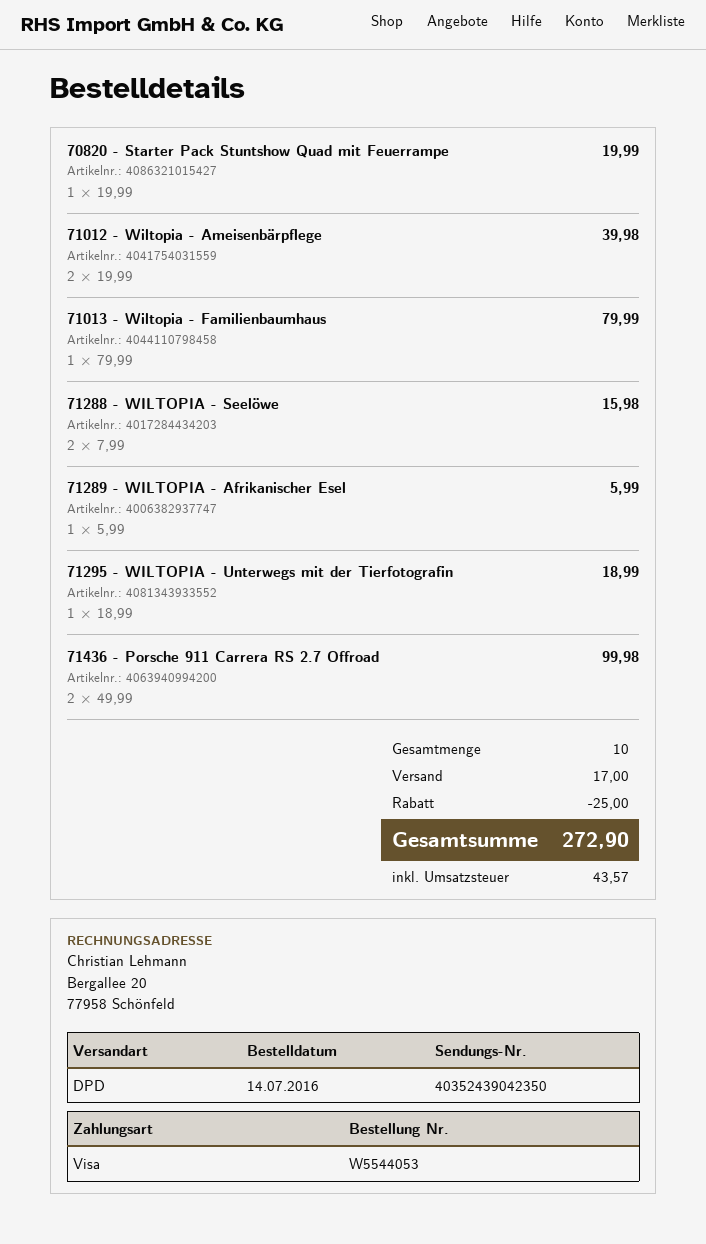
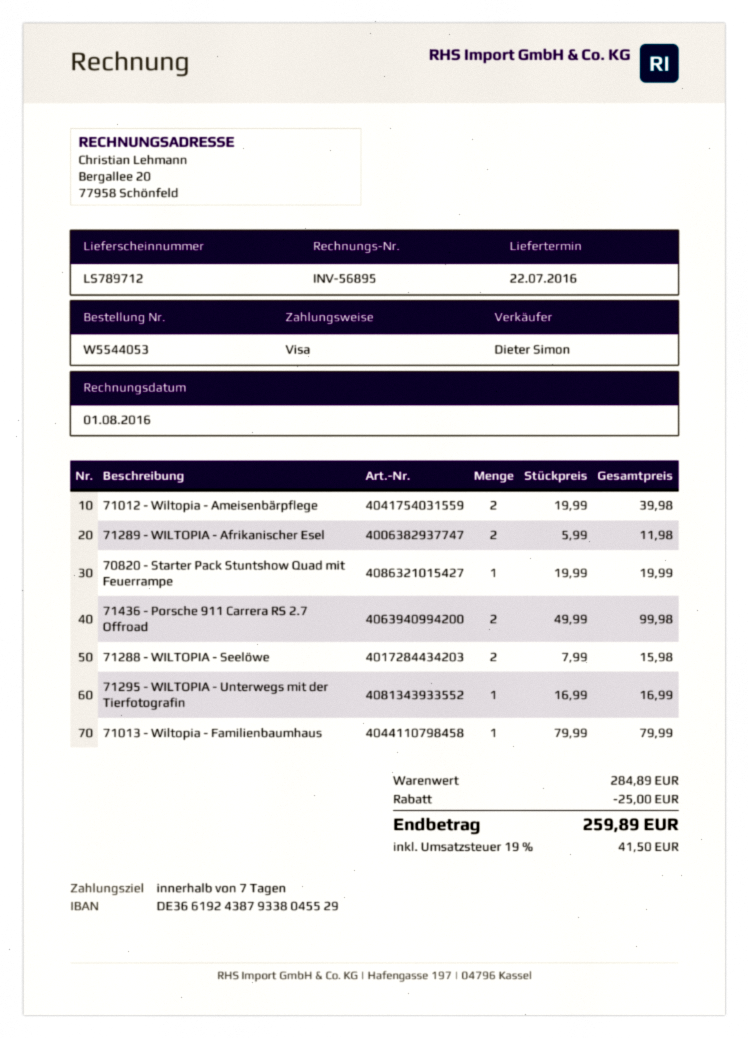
71289 - WILTOPIA - Afrikanischer Esel: 1 x 5.99 = 5.99 -> 2 x 5.99 = 11.98
71295 - WILTOPIA - Unterwegs mit der Tierfotografin: 1 x 18.99 = 18.99 -> 1 x 16.99 = 16.99
shipping: 17.00 -> none
tax: 43.57 -> 41.50
total: 272.90 -> 259.89

